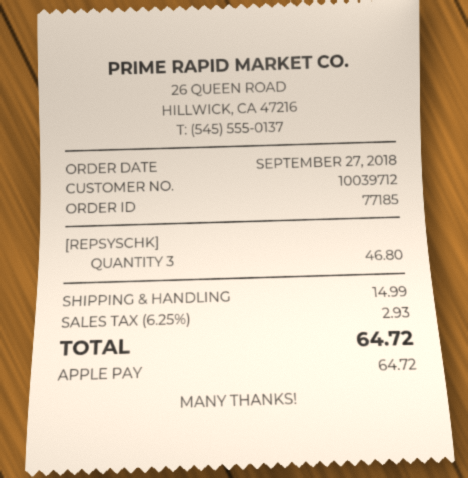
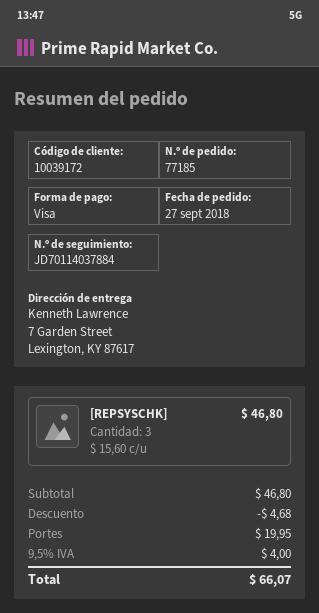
customer number: 10039712 -> 10039172
payment method: Apple Pay -> Visa
discount: none -> 4.68
shipping: 14.99 -> 19.95
tax: 6.25% = 2.93 -> 9.5% = 4.00
total: 64.72 -> 66.07

